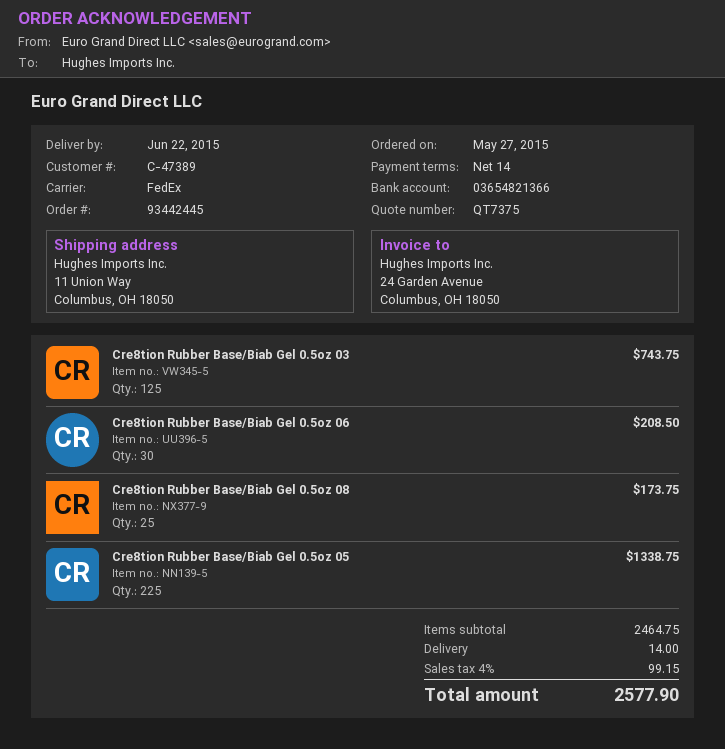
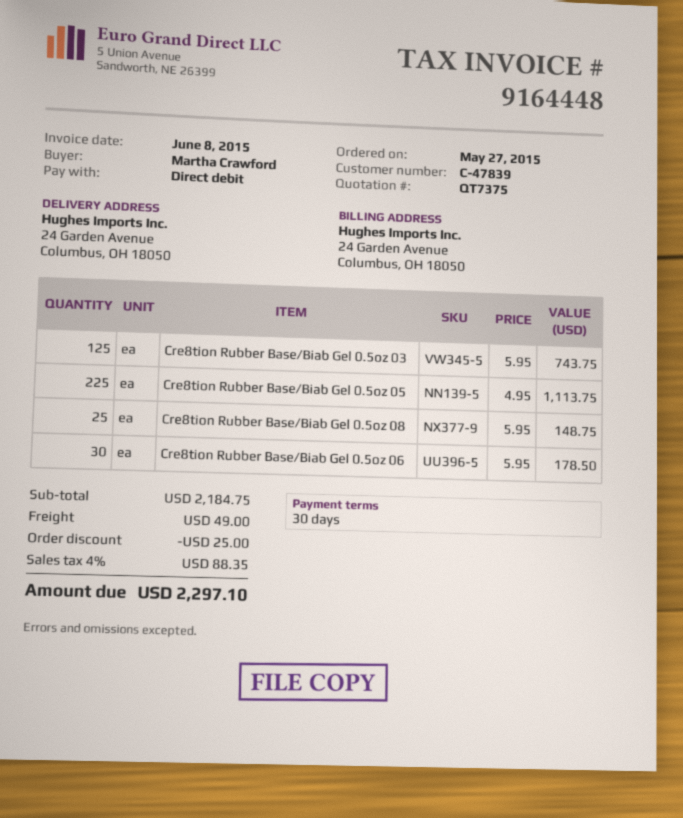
payment terms: 14 days -> 30 days
customer number: C-47389 -> C-47839
ship to: 11 Union Way, Columbus, OH 18050 -> 24 Garden Avenue, Columbus, OH 18050
Cre8tion Rubber Base/Biab Gel 0.5oz 06: 30 for 208.50 -> 30 for 178.50
Cre8tion Rubber Base/Biab Gel 0.5oz 08: 25 for 173.75 -> 25 for 148.75
Cre8tion Rubber Base/Biab Gel 0.5oz 05: 225 for 1338.75 -> 225 for 1113.75
subtotal: 2464.75 -> 2184.75
discount: none -> 25.00
shipping: 14.00 -> 49.00
tax: 4% = 99.15 -> 4% = 88.35
total: 2577.90 -> 2297.10

